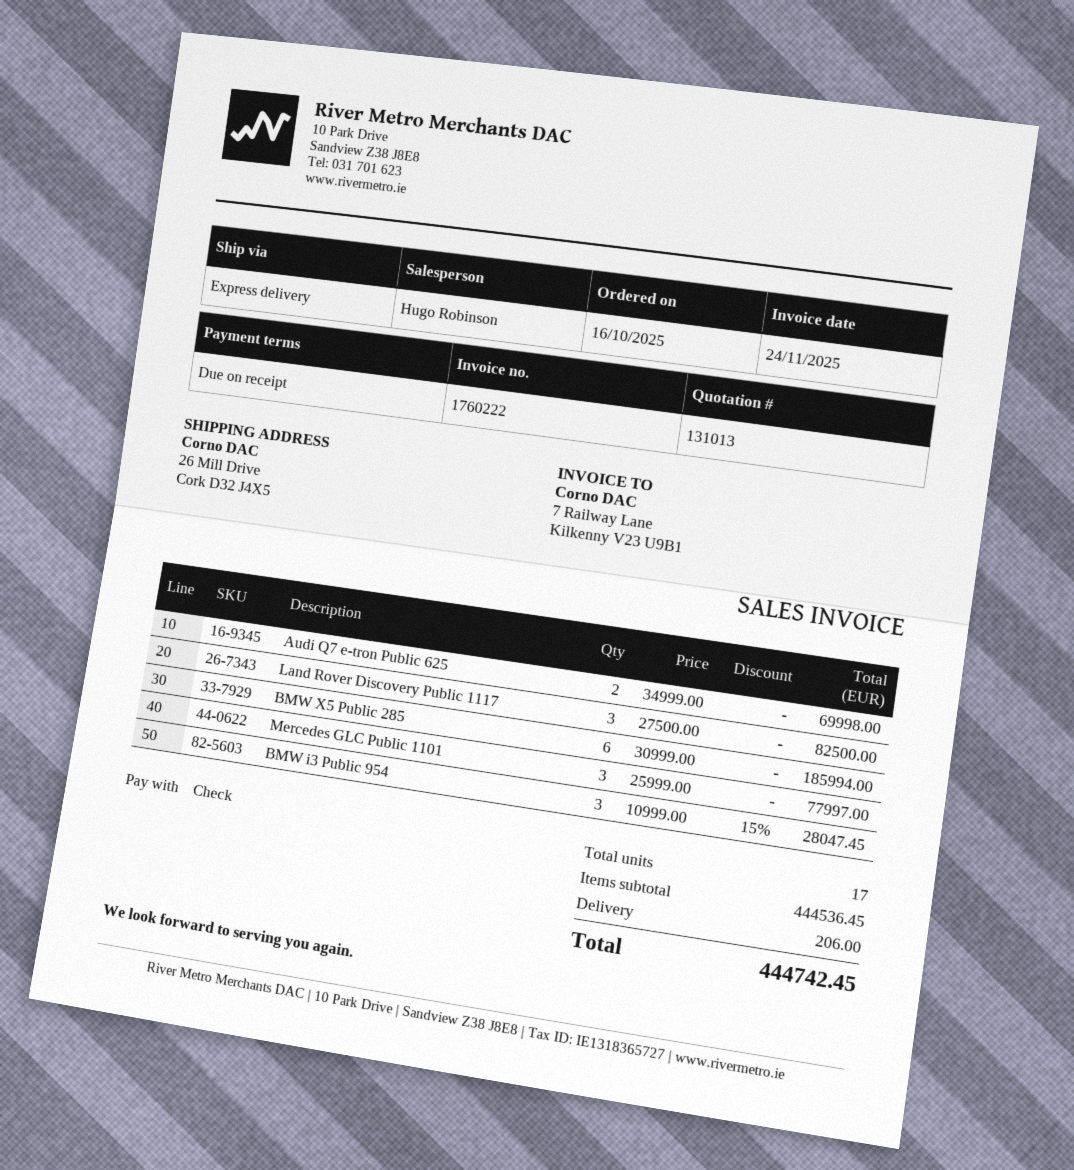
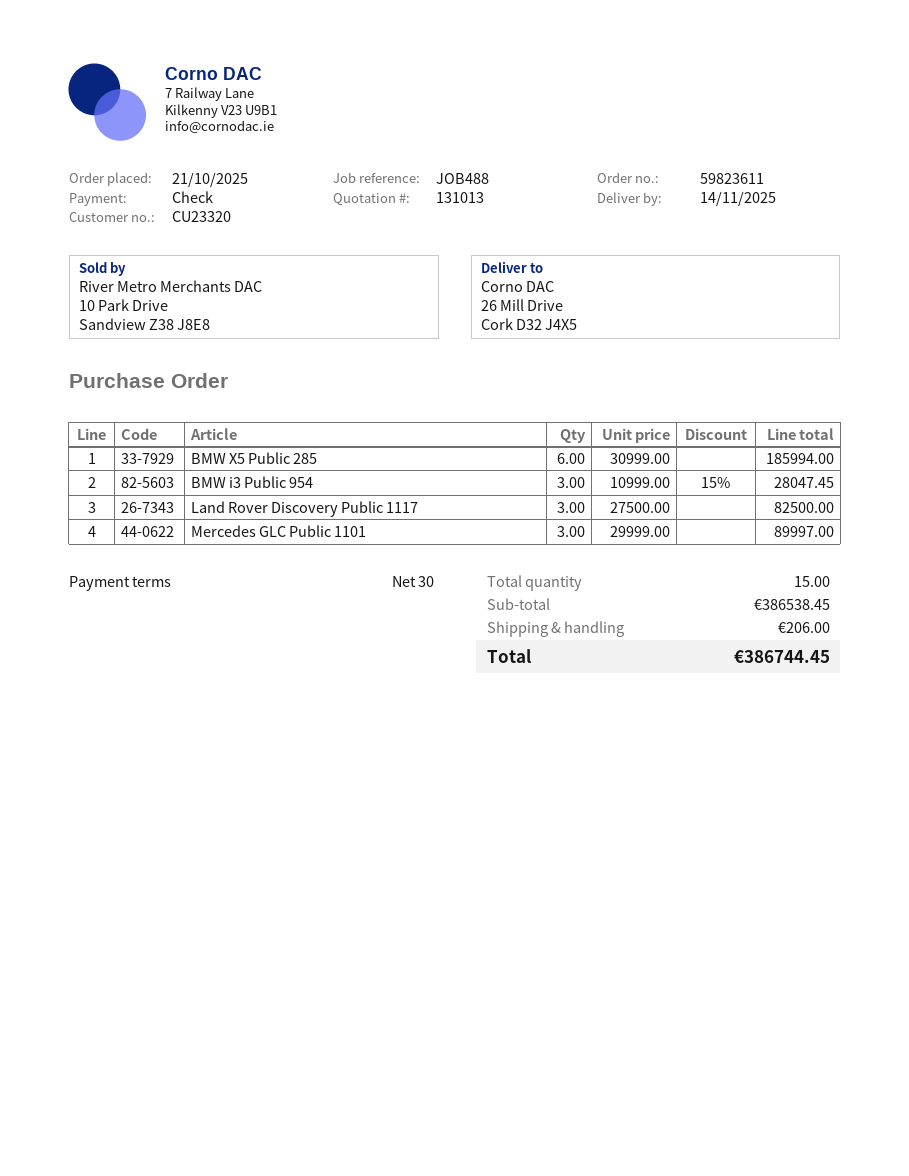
order date: 2025-10-16 -> 2025-10-21
payment terms: on receipt -> 30 days
Audi Q7 e-tron Public 625: 2 x 34999.00 = 69998.00 -> none
Mercedes GLC Public 1101: 3 x 25999.00 = 77997.00 -> 3 x 29999.00 = 89997.00
total quantity: 17 -> 15
subtotal: 444536.45 -> 386538.45
total: 444742.45 -> 386744.45

